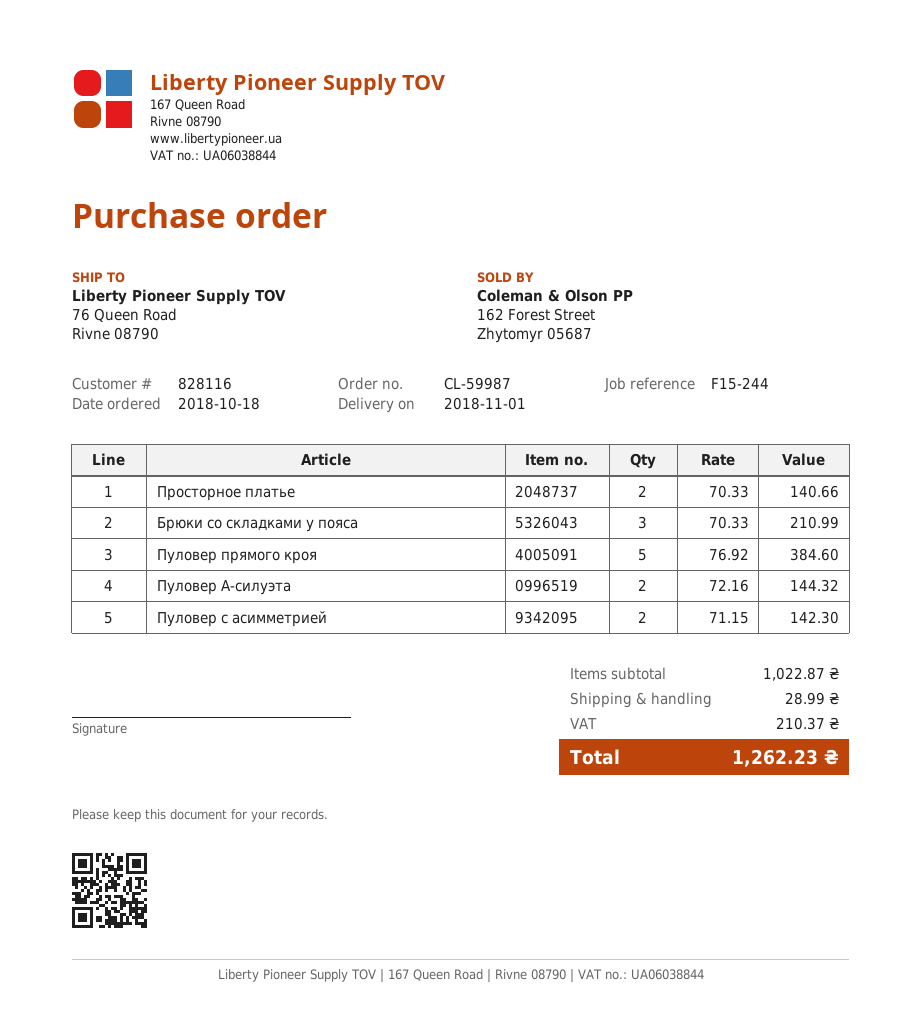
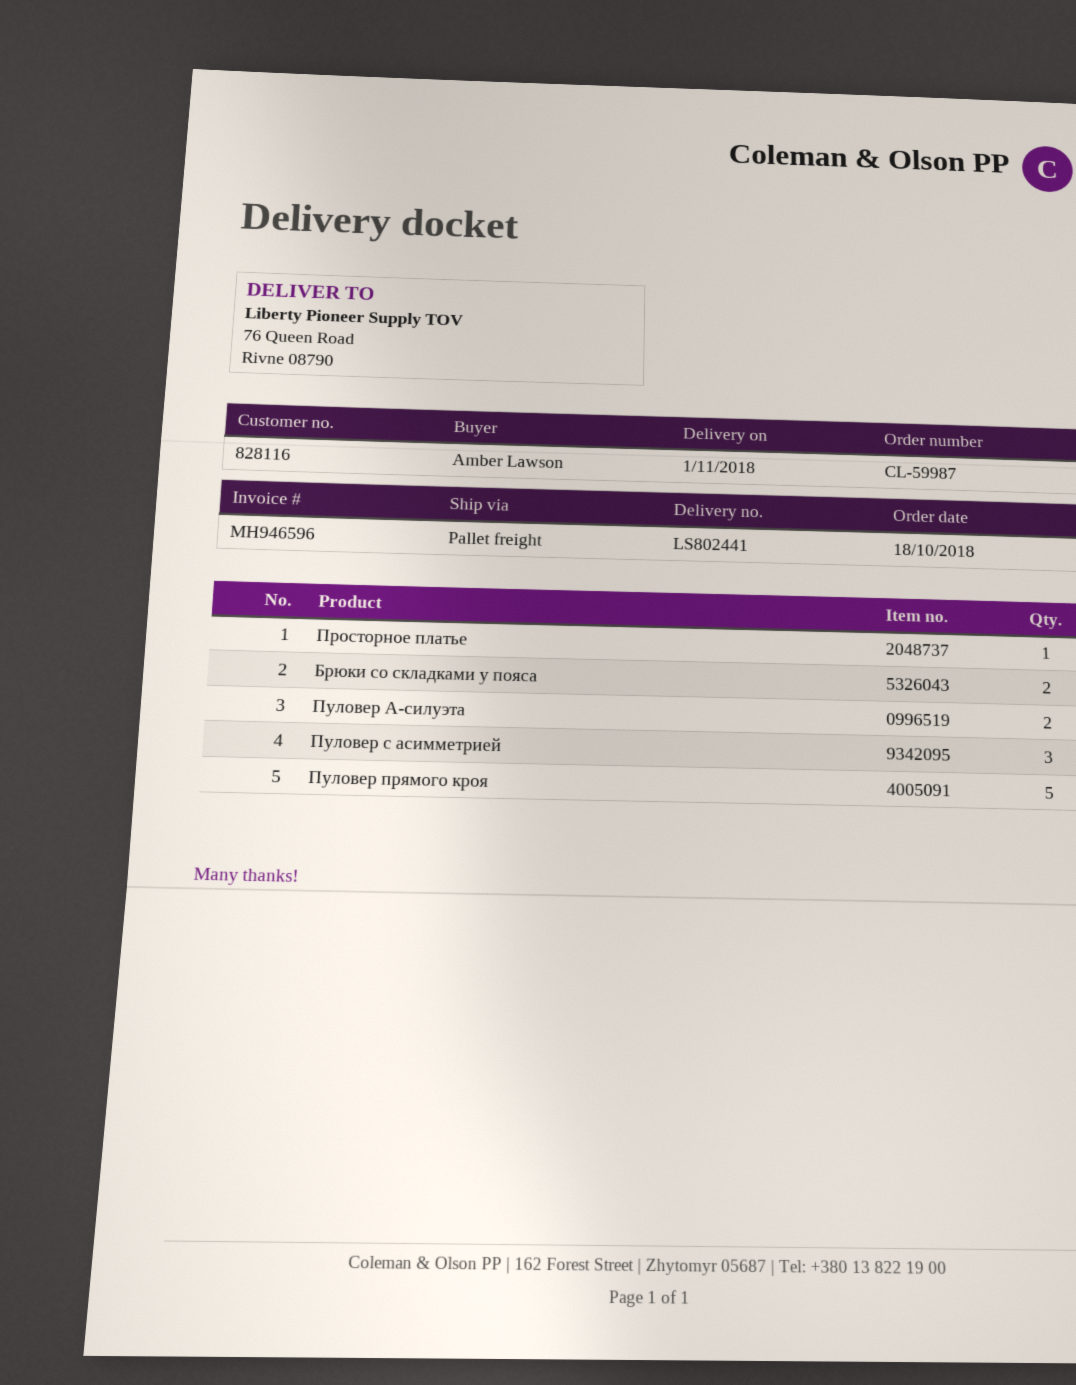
Просторное платье: 2 -> 1
Брюки со складками у пояса: 3 -> 2
Пуловер с асимметрией: 2 -> 3

